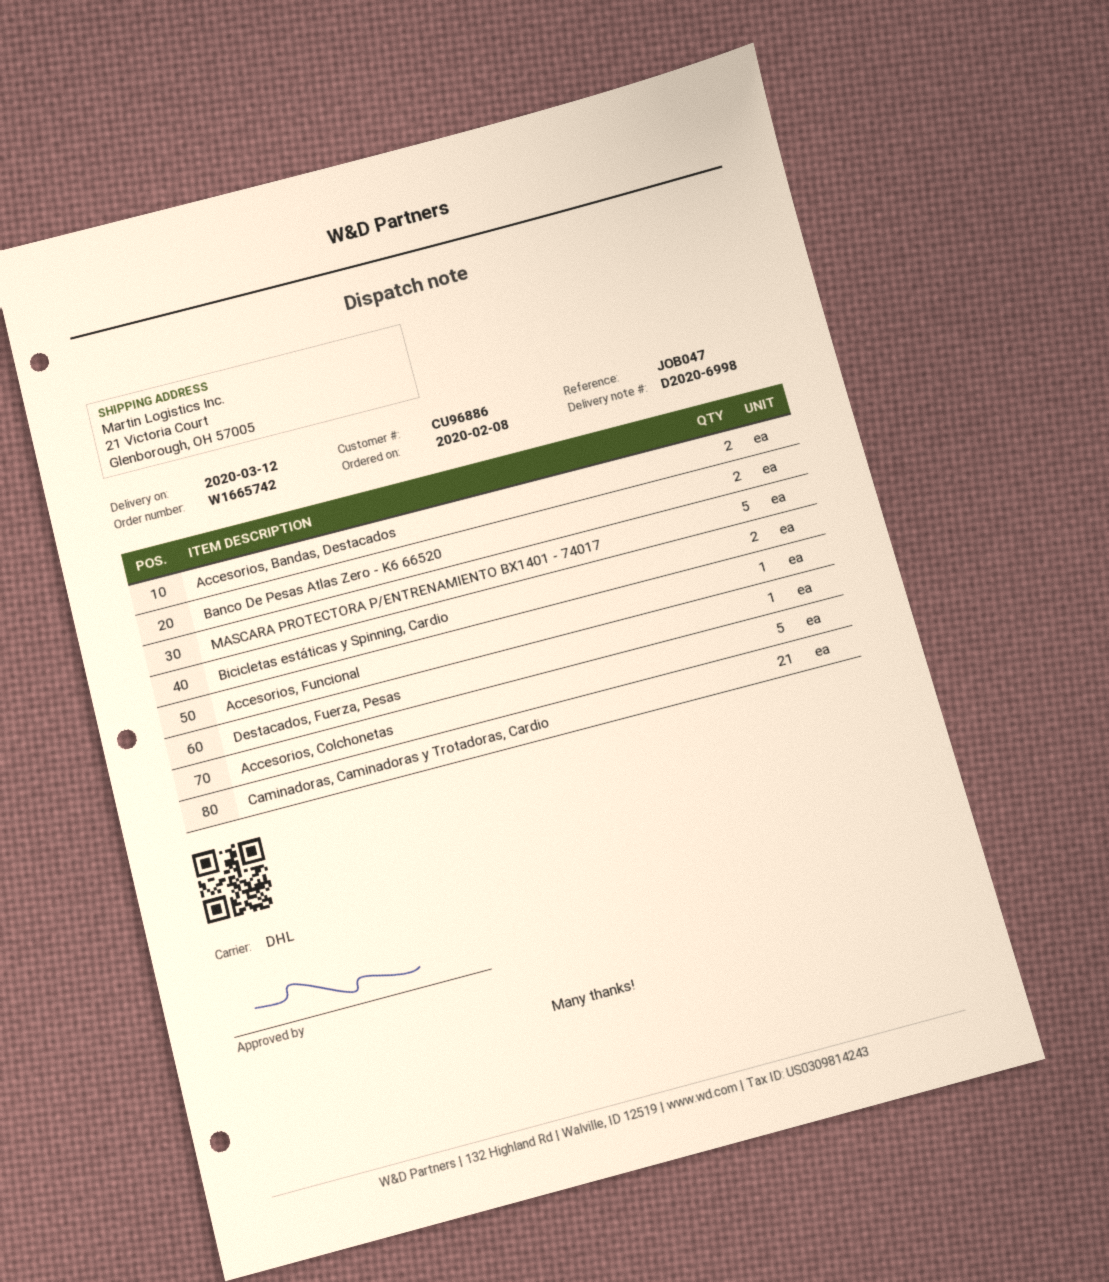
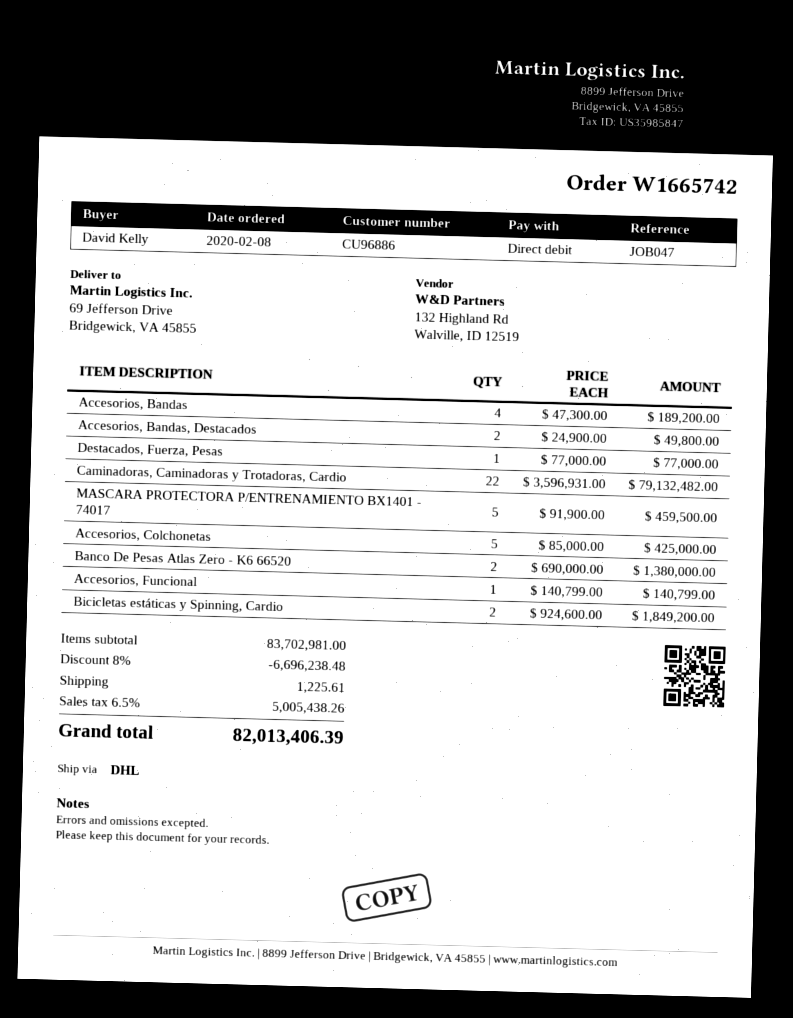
ship to: 21 Victoria Court, Glenborough, OH 57005 -> 69 Jefferson Drive, Bridgewick, VA 45855
Caminadoras, Caminadoras y Trotadoras, Cardio: 21 -> 22
Accesorios, Bandas: none -> 4

